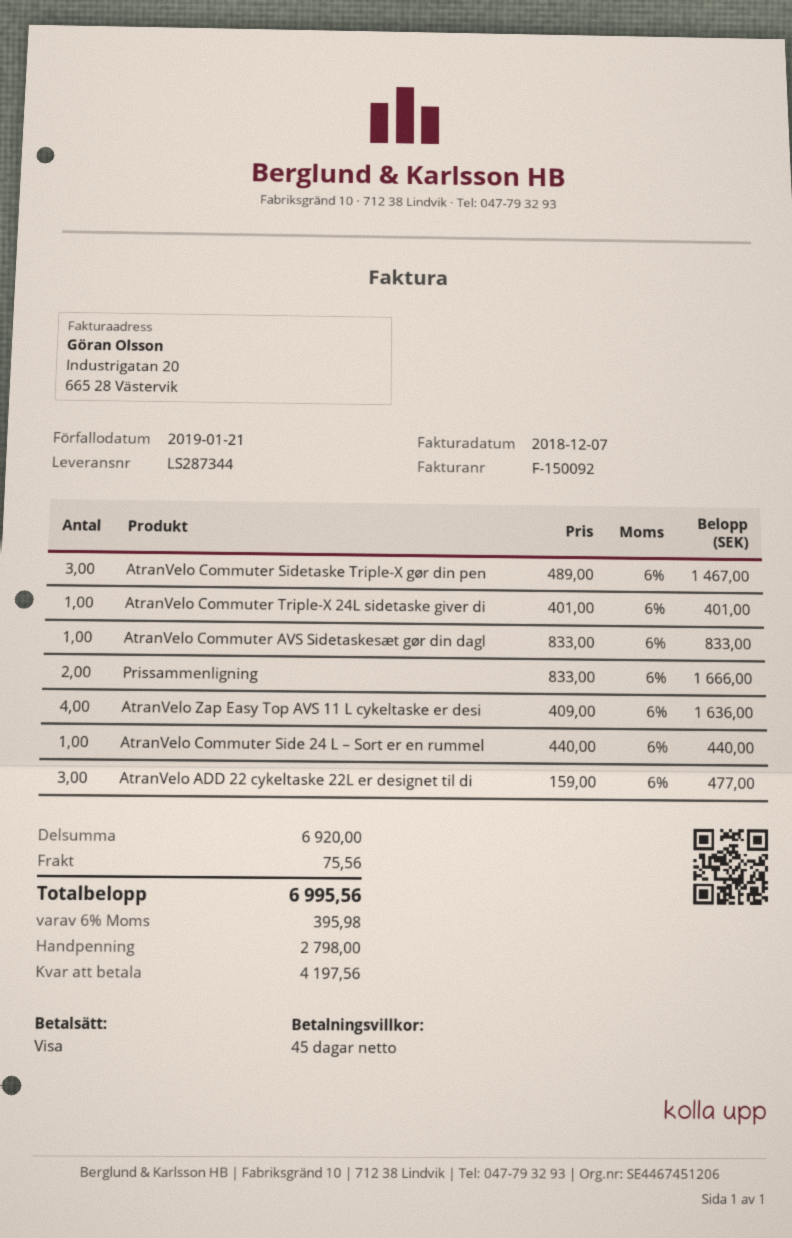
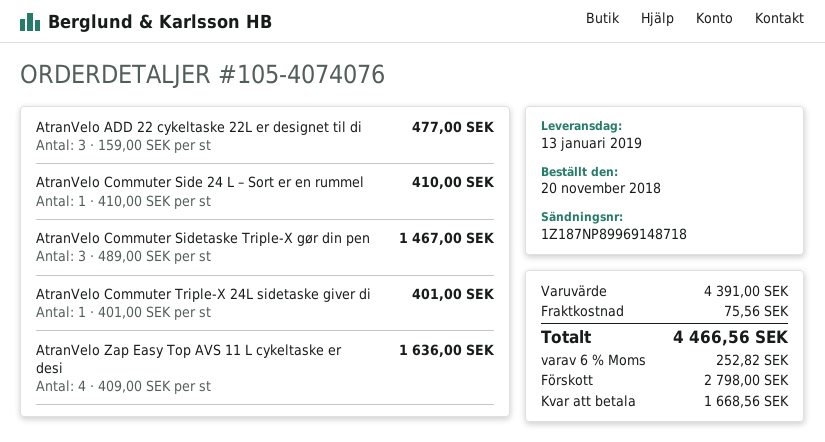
AtranVelo Commuter AVS Sidetaskesæt gør din dagl: 1 x 833.00 = 833.00 -> none
Prissammenligning: 2 x 833.00 = 1666.00 -> none
AtranVelo Commuter Side 24 L – Sort er en rummel: 1 x 440.00 = 440.00 -> 1 x 410.00 = 410.00
subtotal: 6920.00 -> 4391.00
tax: 6% = 395.98 -> 6% = 252.82
total: 6995.56 -> 4466.56
balance: 4197.56 -> 1668.56

